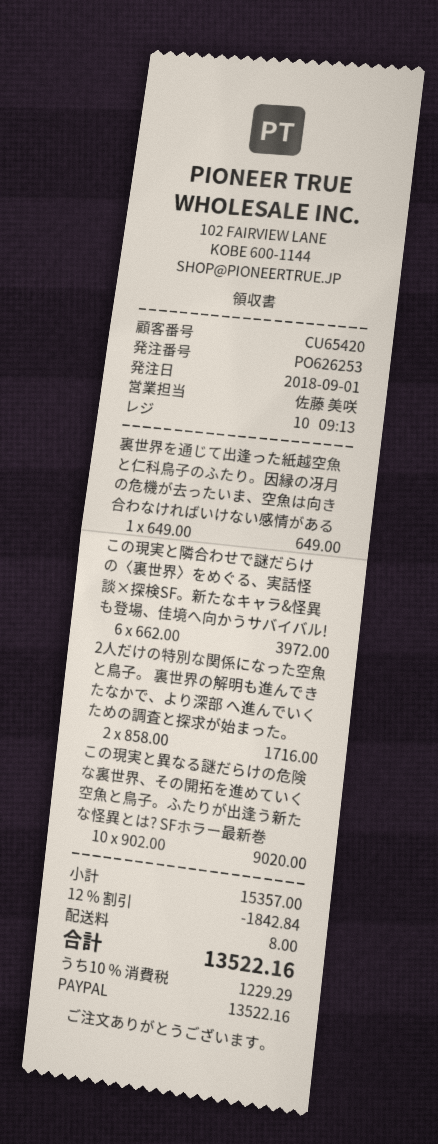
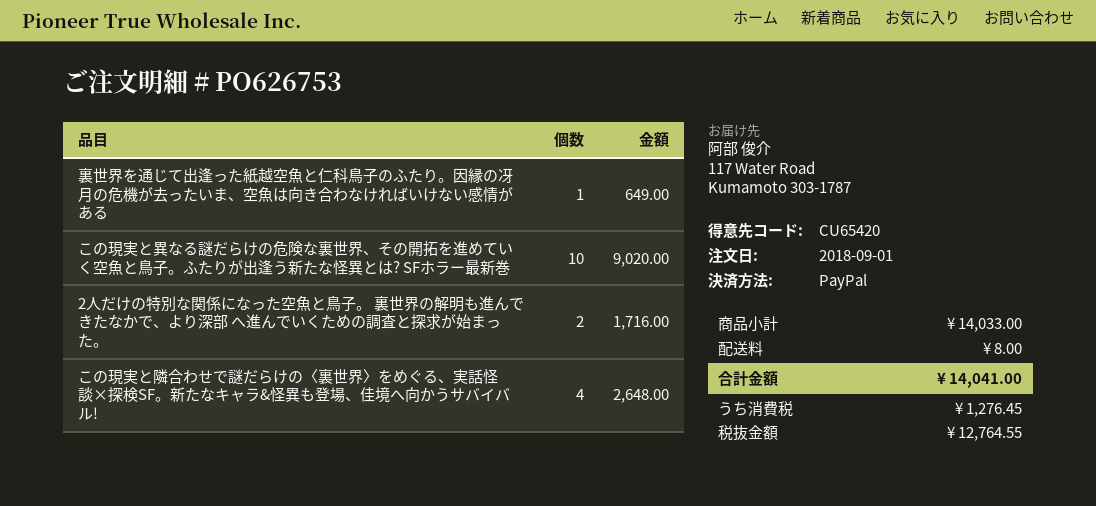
order number: PO626253 -> PO626753
この現実と隣合わせで謎だらけの〈裏世界〉をめぐる、実話怪談×探検SF。新たなキャラ&怪異も登場、佳境へ向かうサバイバル!: 6 for 3972.00 -> 4 for 2648.00
subtotal: 15357.00 -> 14033.00
discount: 12% = 1842.84 -> none
tax: 1229.29 -> 1276.45
total: 13522.16 -> 14041.00

